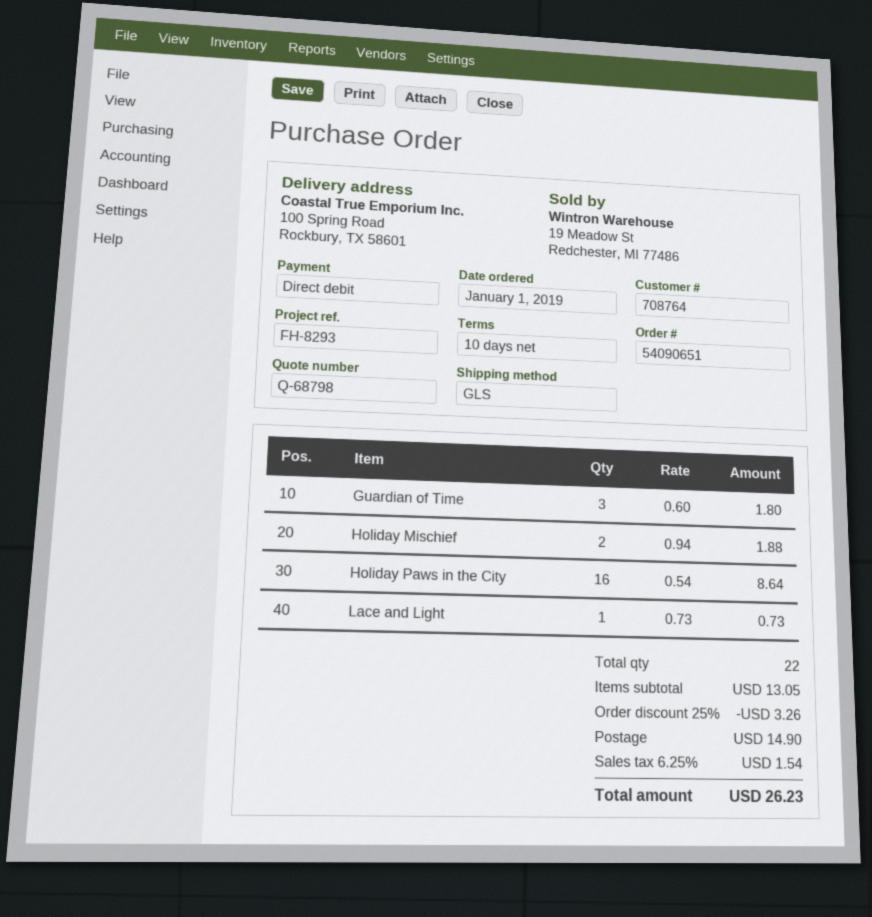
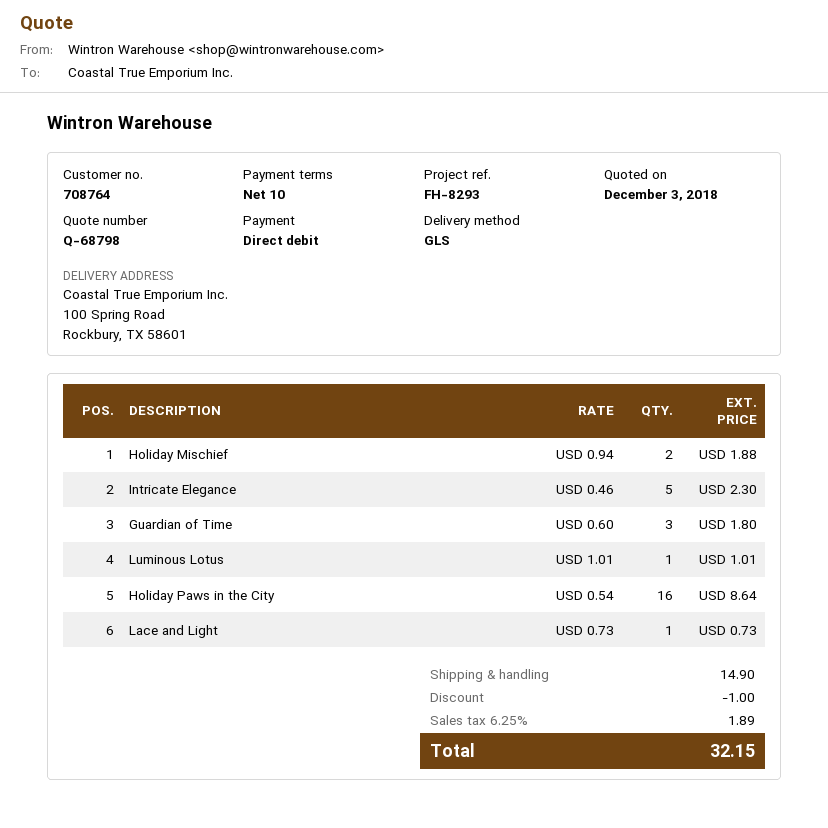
Intricate Elegance: none -> 5 x 0.46 = 2.30
Luminous Lotus: none -> 1 x 1.01 = 1.01
discount: 3.26 -> 1.00
tax: 6.25% = 1.54 -> 6.25% = 1.89
total: 26.23 -> 32.15

